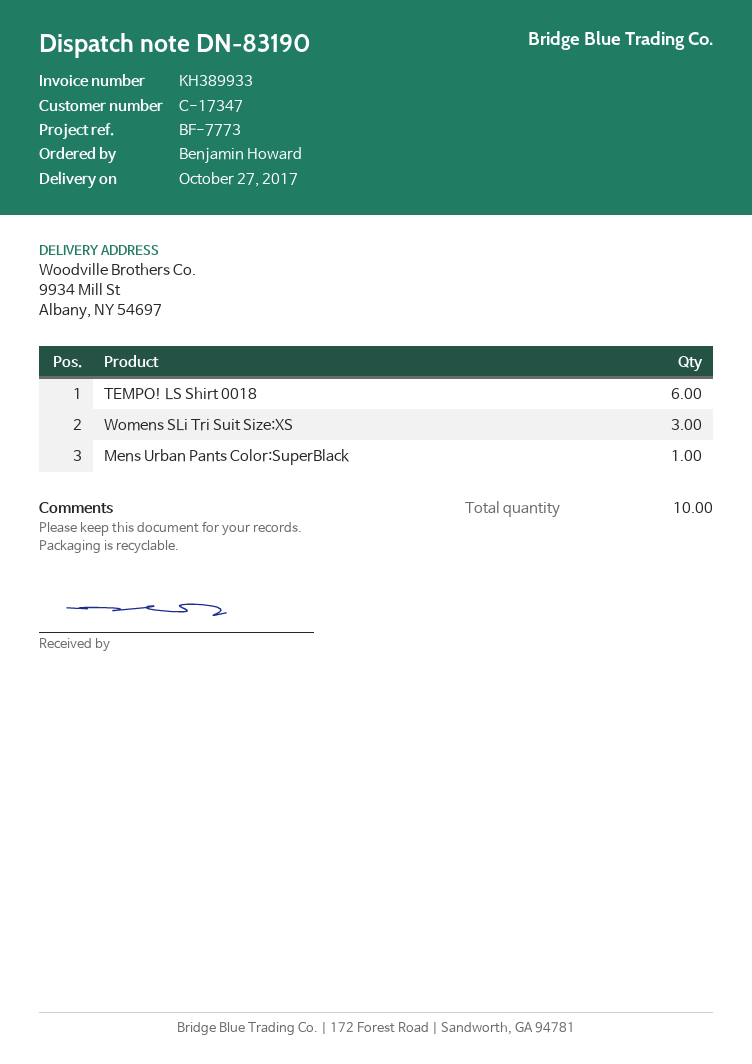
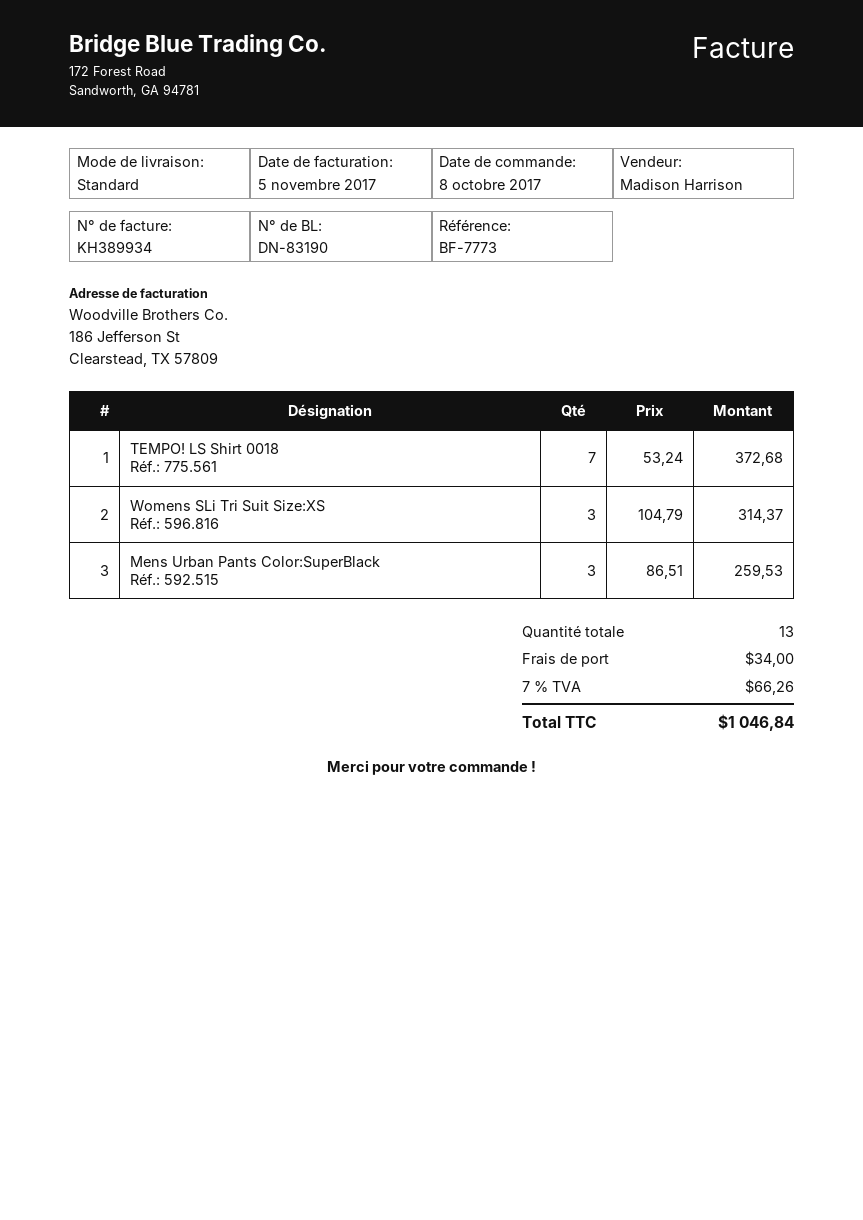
invoice number: KH389933 -> KH389934
TEMPO! LS Shirt 0018: 6 -> 7
Mens Urban Pants Color:SuperBlack: 1 -> 3
total quantity: 10 -> 13

